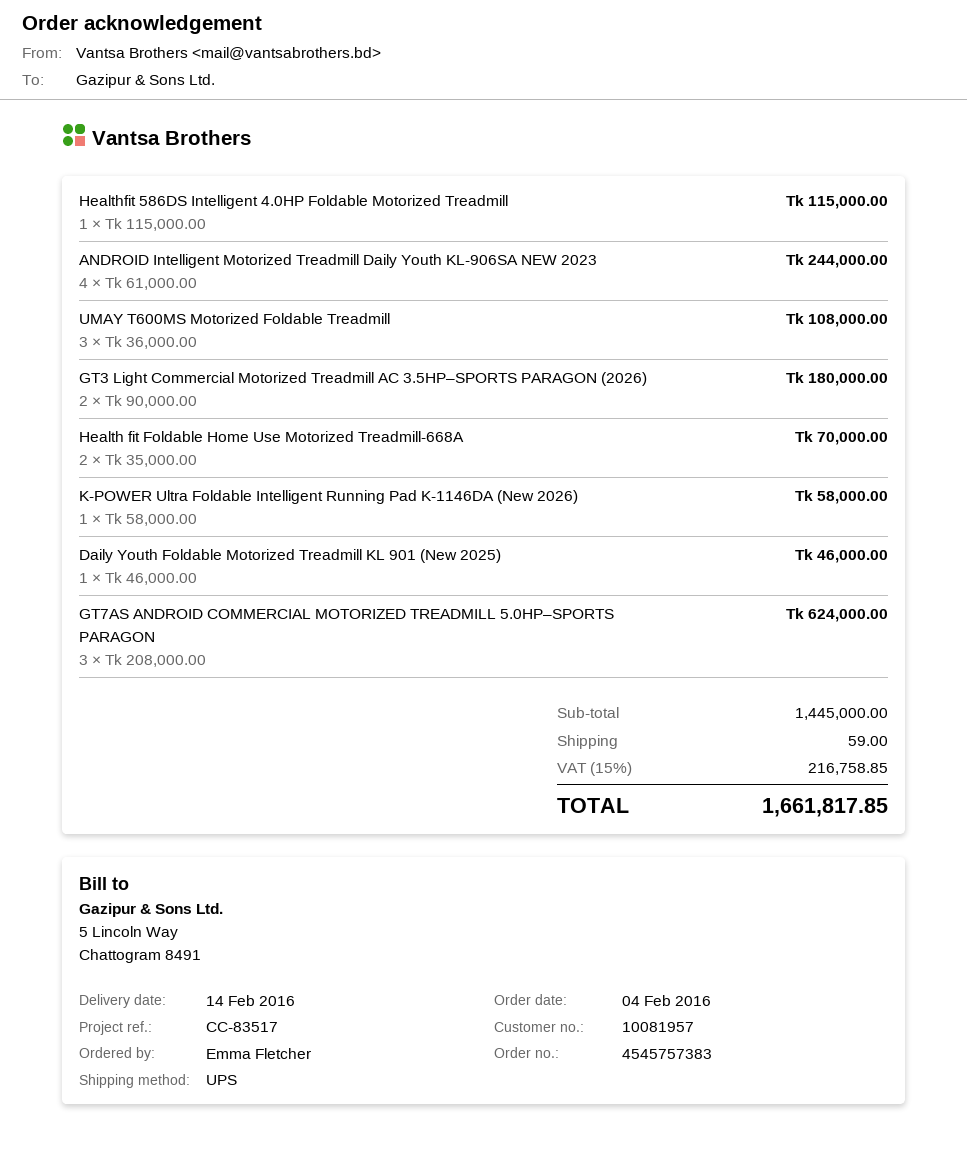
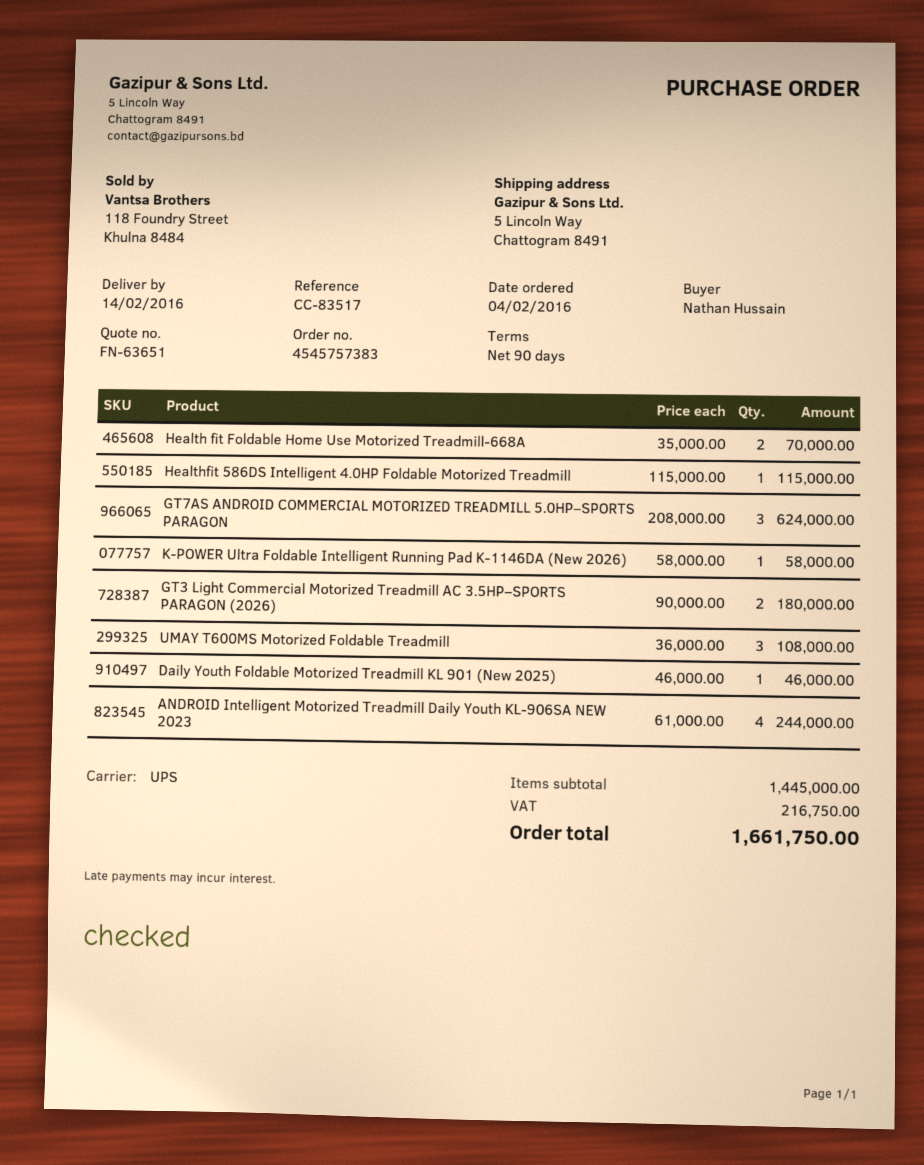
ordered by: Emma Fletcher -> Nathan Hussain
shipping: 59.00 -> none
tax: 216758.85 -> 216750.00
total: 1661817.85 -> 1661750.00

